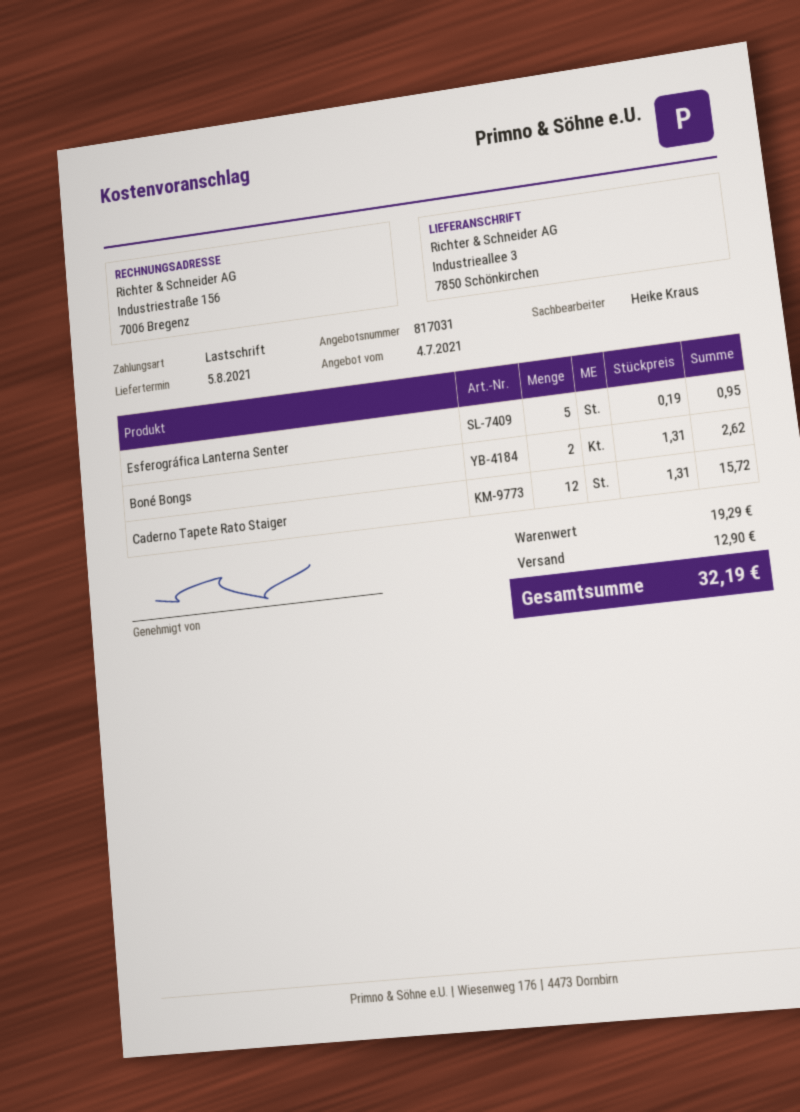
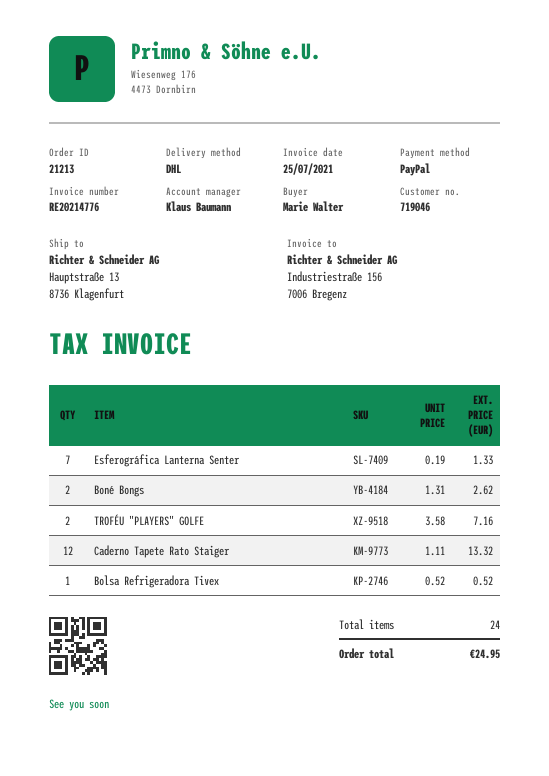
sales rep: Heike Kraus -> Klaus Baumann
payment method: direct debit -> PayPal
ship to: Industrieallee 3, 7850 Schönkirchen -> Hauptstraße 13, 8736 Klagenfurt
Esferográfica Lanterna Senter: 5 x 0.19 = 0.95 -> 7 x 0.19 = 1.33
Caderno Tapete Rato Staiger: 12 x 1.31 = 15.72 -> 12 x 1.11 = 13.32
TROFÉU "PLAYERS" GOLFE: none -> 2 x 3.58 = 7.16
Bolsa Refrigeradora Tivex: none -> 1 x 0.52 = 0.52
shipping: 12.90 -> none
total: 32.19 -> 24.95

